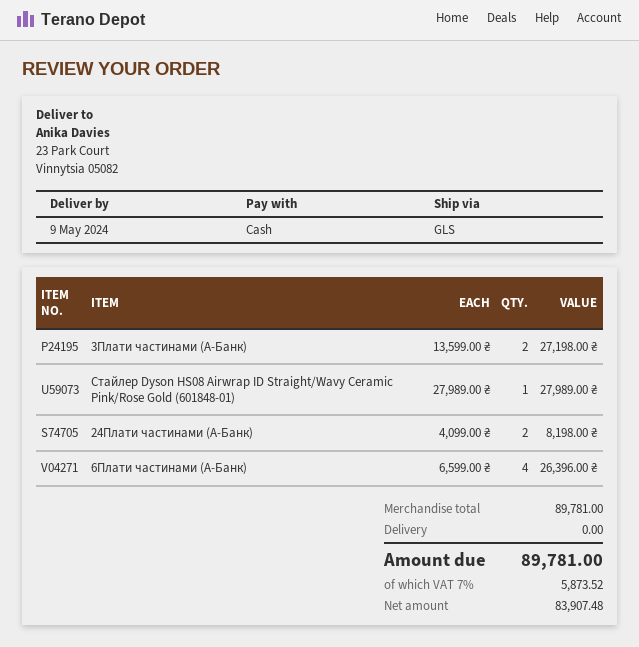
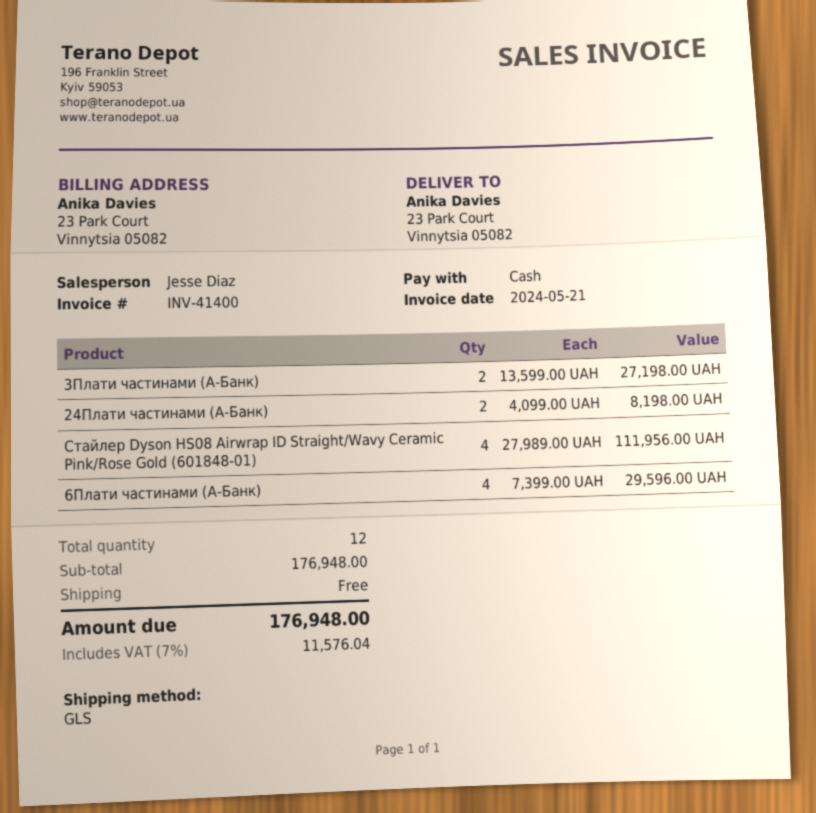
Стайлер Dyson HS08 Airwrap ID Straight/Wavy Ceramic Pink/Rose Gold (601848-01): 1 x 27989.00 = 27989.00 -> 4 x 27989.00 = 111956.00
6Плати частинами (А-Банк): 4 x 6599.00 = 26396.00 -> 4 x 7399.00 = 29596.00
subtotal: 89781.00 -> 176948.00
tax: 7% = 5873.52 -> 7% = 11576.04
total: 89781.00 -> 176948.00

